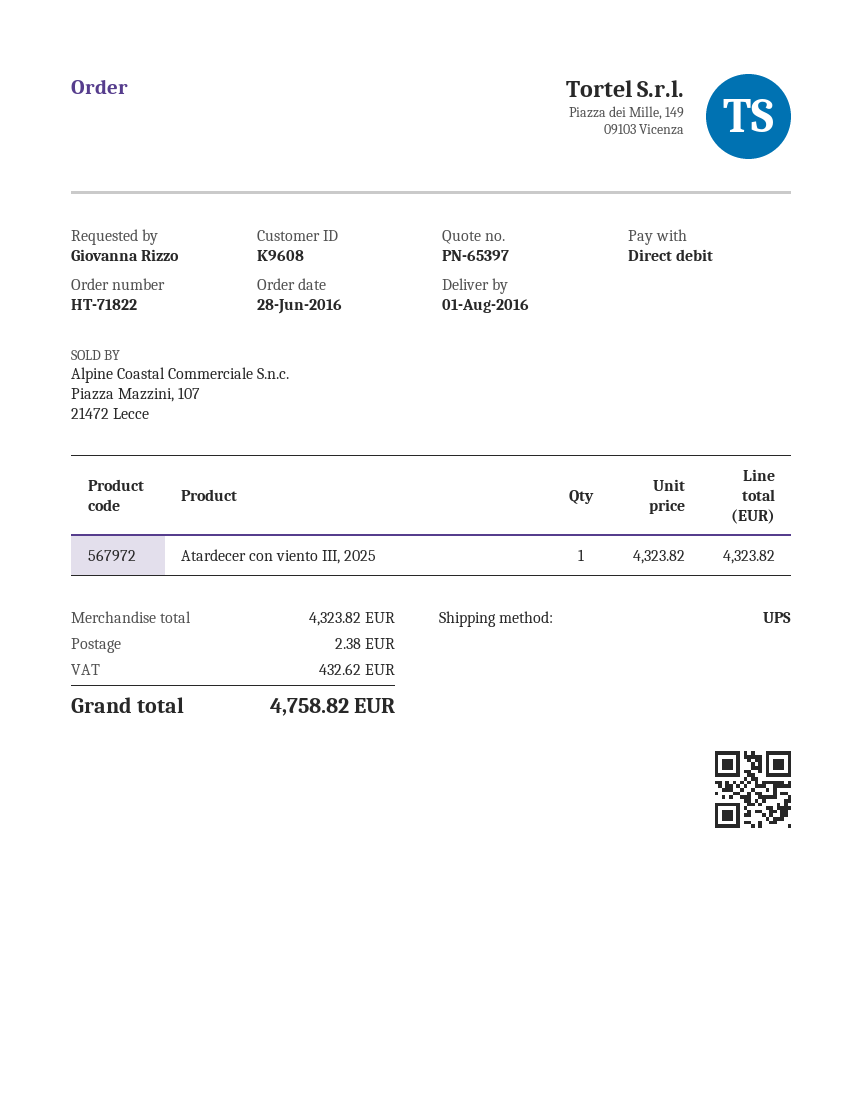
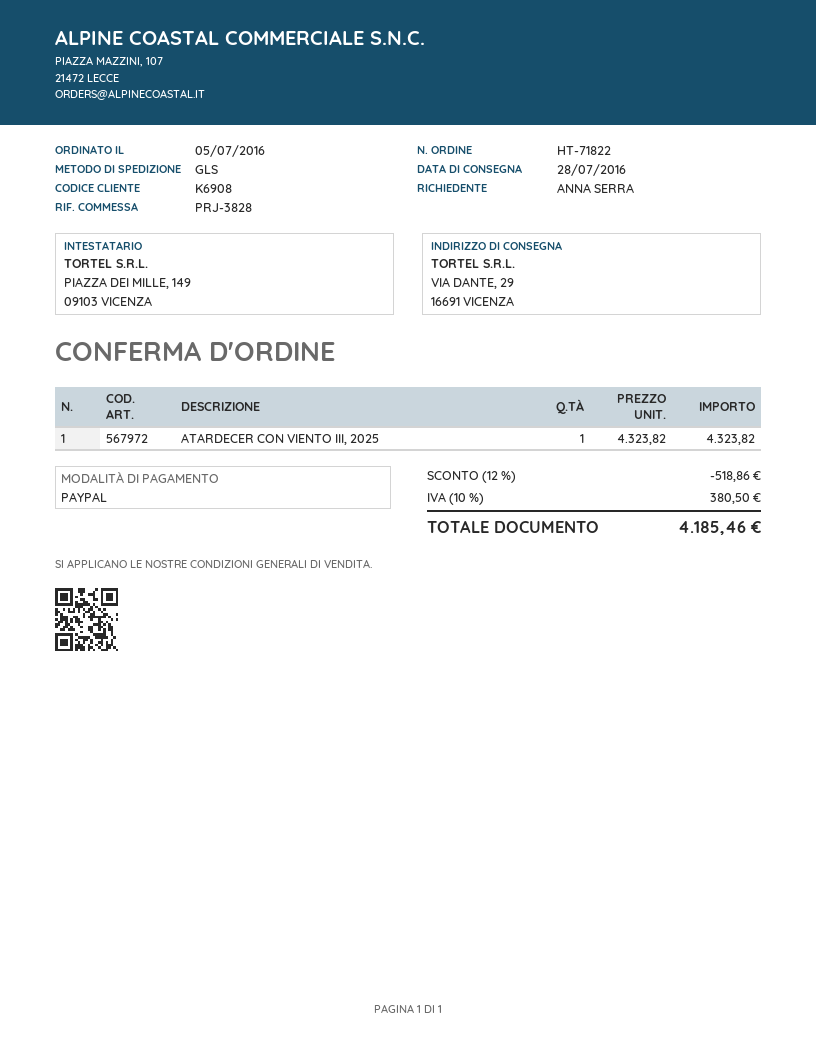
order date: 2016-06-28 -> 2016-07-05
delivery date: 2016-08-01 -> 2016-07-28
customer number: K9608 -> K6908
ordered by: Giovanna Rizzo -> ANNA SERRA
payment method: direct debit -> PayPal
shipping method: UPS -> GLS
discount: none -> 12% = 518.86
shipping: 2.38 -> none
tax: 432.62 -> 380.50
total: 4758.82 -> 4185.46

